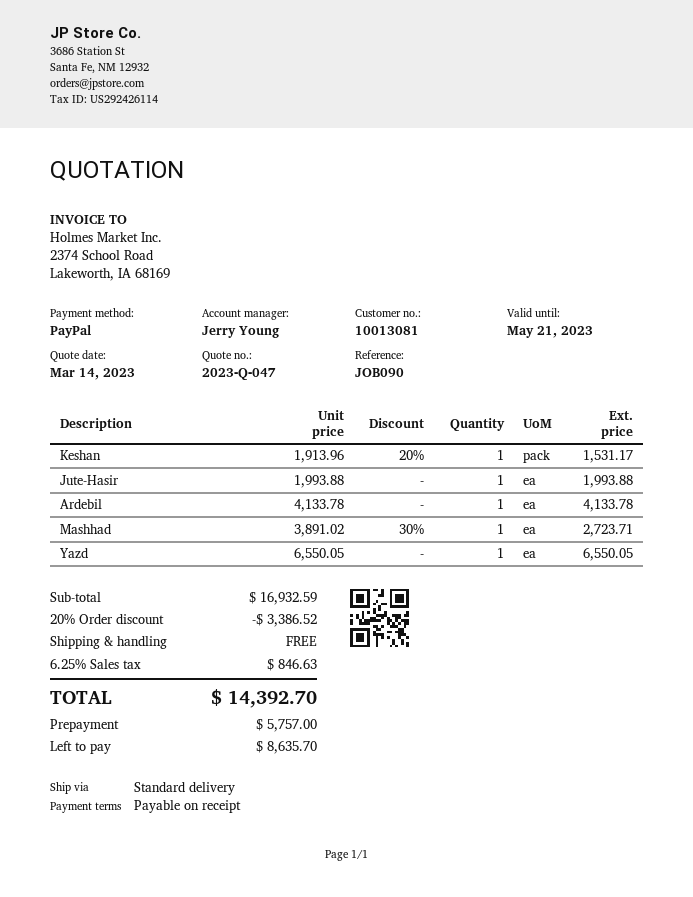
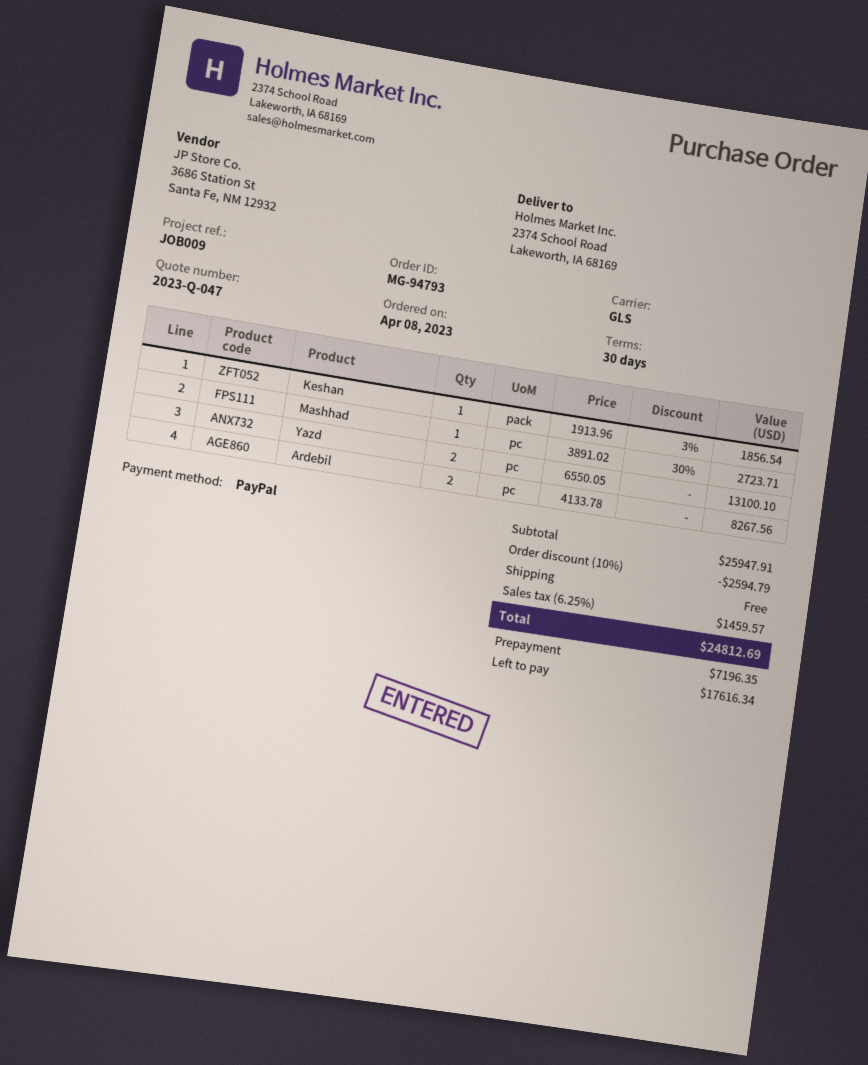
payment terms: on receipt -> 30 days
reference: JOB090 -> JOB009
shipping method: standard -> GLS
Keshan: 1 x 1913.96 - 20% = 1531.17 -> 1 x 1913.96 - 3% = 1856.54
Jute-Hasir: 1 x 1993.88 = 1993.88 -> none
Ardebil: 1 x 4133.78 = 4133.78 -> 2 x 4133.78 = 8267.56
Yazd: 1 x 6550.05 = 6550.05 -> 2 x 6550.05 = 13100.10
subtotal: 16932.59 -> 25947.91
discount: 20% = 3386.52 -> 10% = 2594.79
tax: 6.25% = 846.63 -> 6.25% = 1459.57
total: 14392.70 -> 24812.69
deposit: 5757.00 -> 7196.35
balance: 8635.70 -> 17616.34

